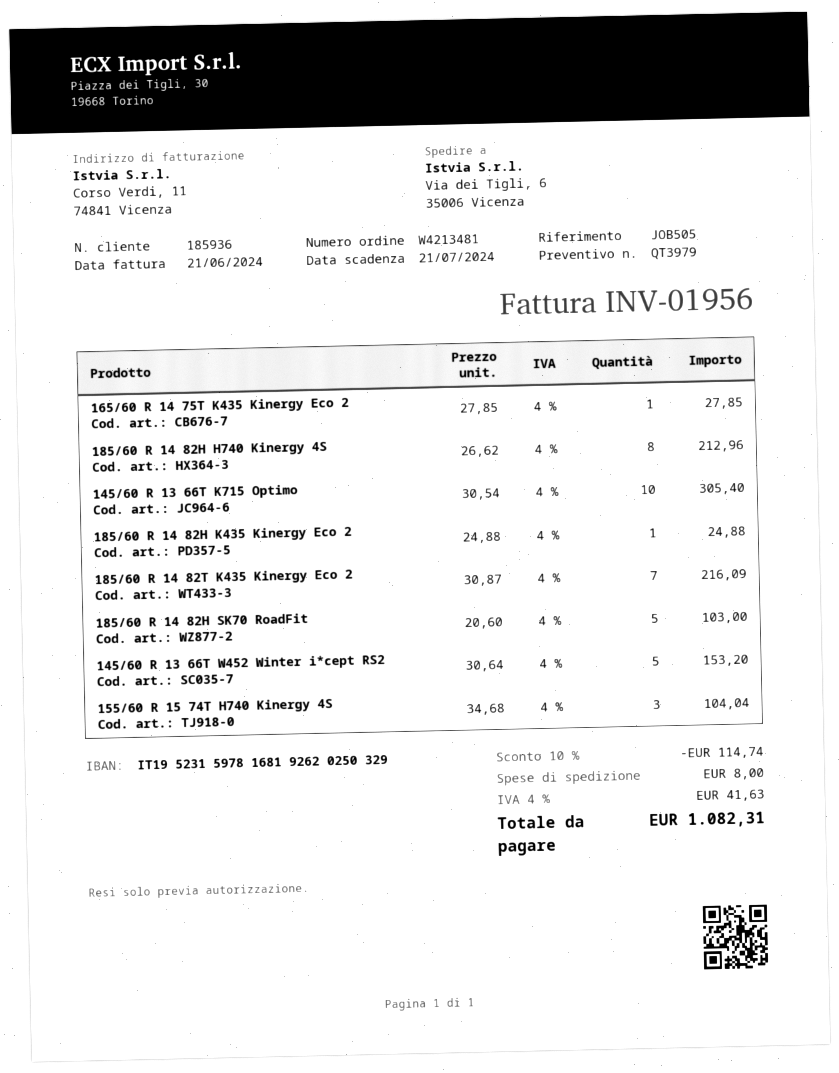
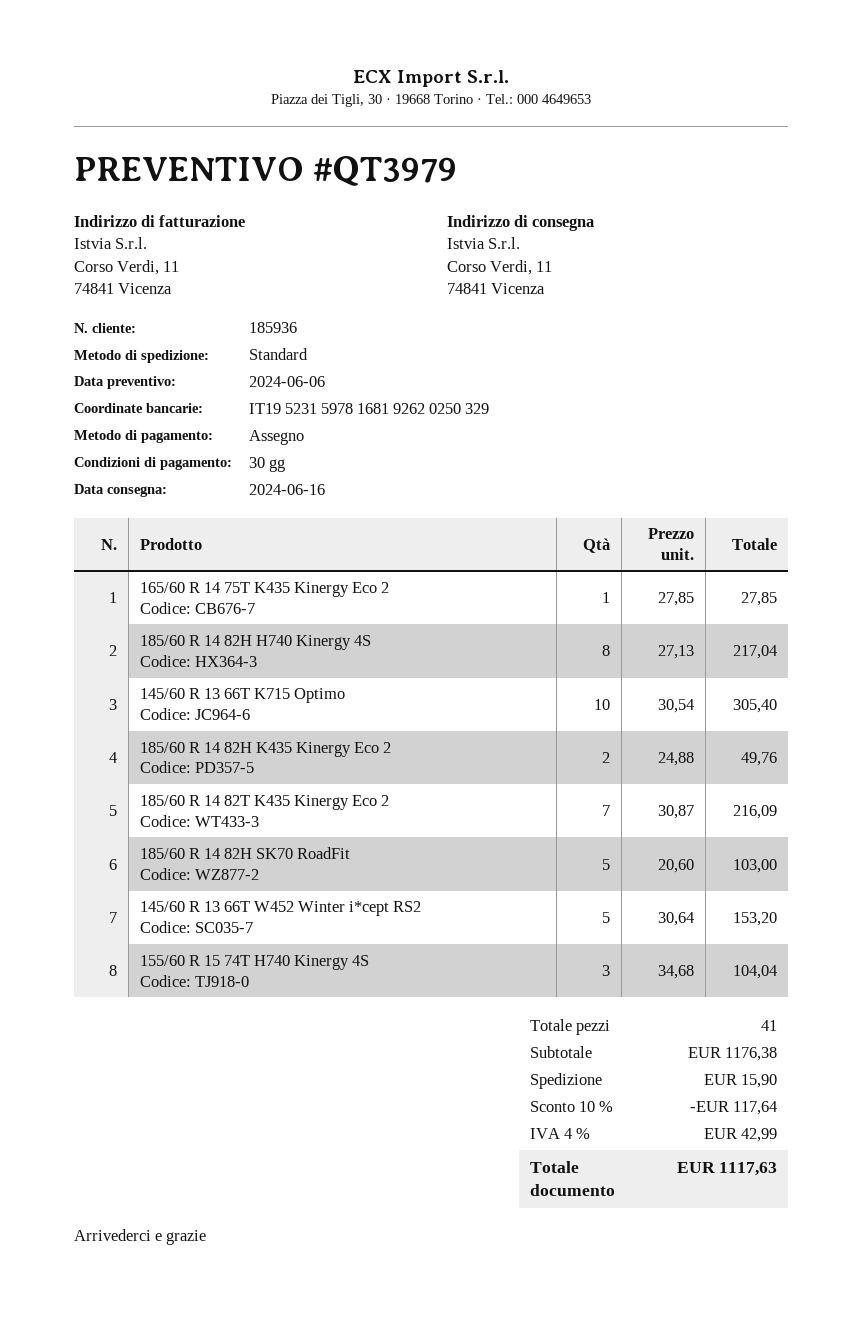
ship to: Via dei Tigli, 6, 35006 Vicenza -> Corso Verdi, 11, 74841 Vicenza
185/60 R 14 82H H740 Kinergy 4S: 8 x 26.62 = 212.96 -> 8 x 27.13 = 217.04
185/60 R 14 82H K435 Kinergy Eco 2: 1 x 24.88 = 24.88 -> 2 x 24.88 = 49.76
discount: 10% = 114.74 -> 10% = 117.64
shipping: 8.00 -> 15.90
tax: 4% = 41.63 -> 4% = 42.99
total: 1082.31 -> 1117.63

